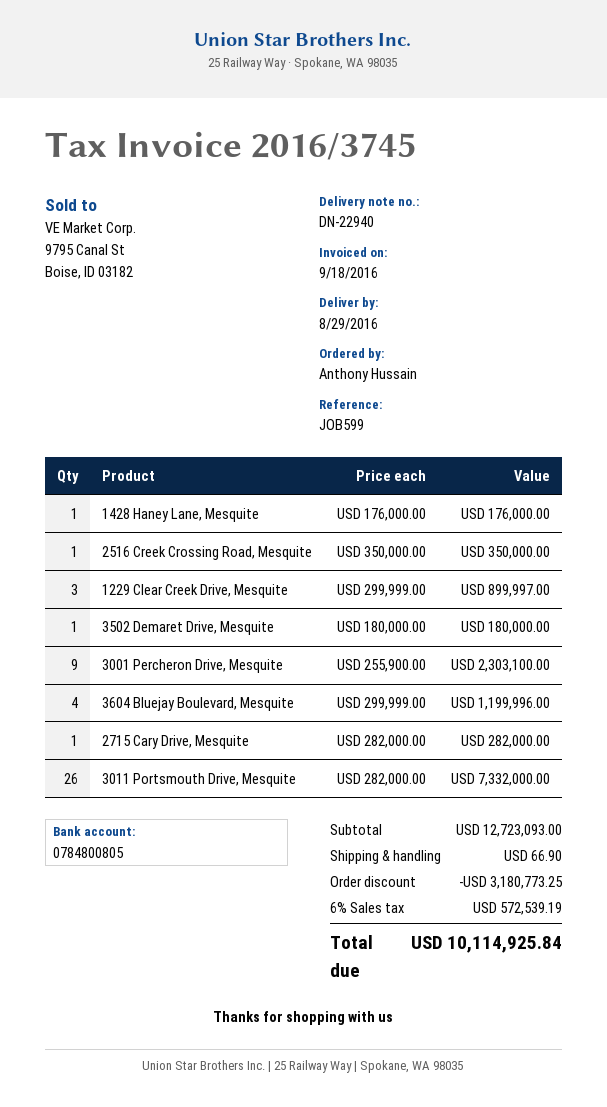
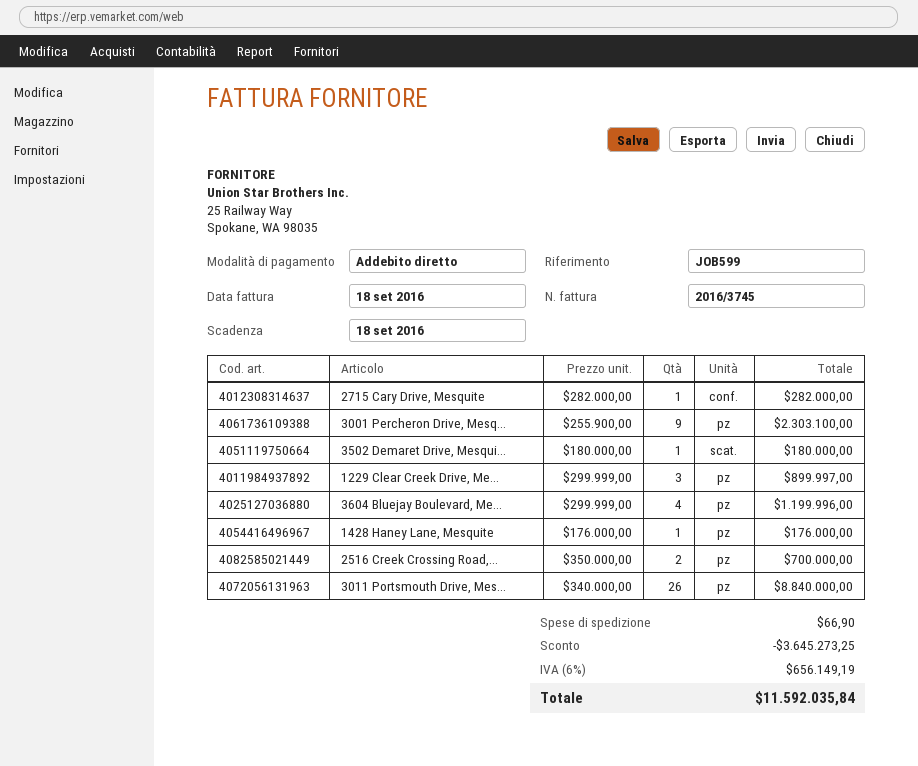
2516 Creek Crossing Road, Mesquite: 1 x 350000.00 = 350000.00 -> 2 x 350000.00 = 700000.00
3011 Portsmouth Drive, Mesquite: 26 x 282000.00 = 7332000.00 -> 26 x 340000.00 = 8840000.00
discount: 3180773.25 -> 3645273.25
tax: 6% = 572539.19 -> 6% = 656149.19
total: 10114925.84 -> 11592035.84

